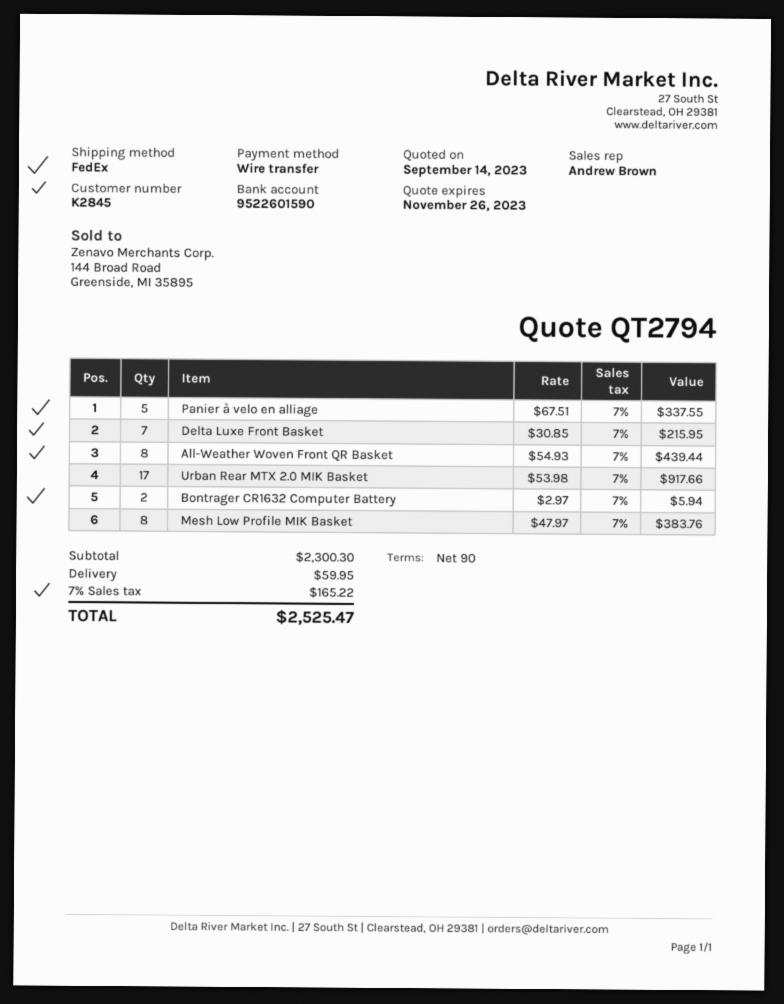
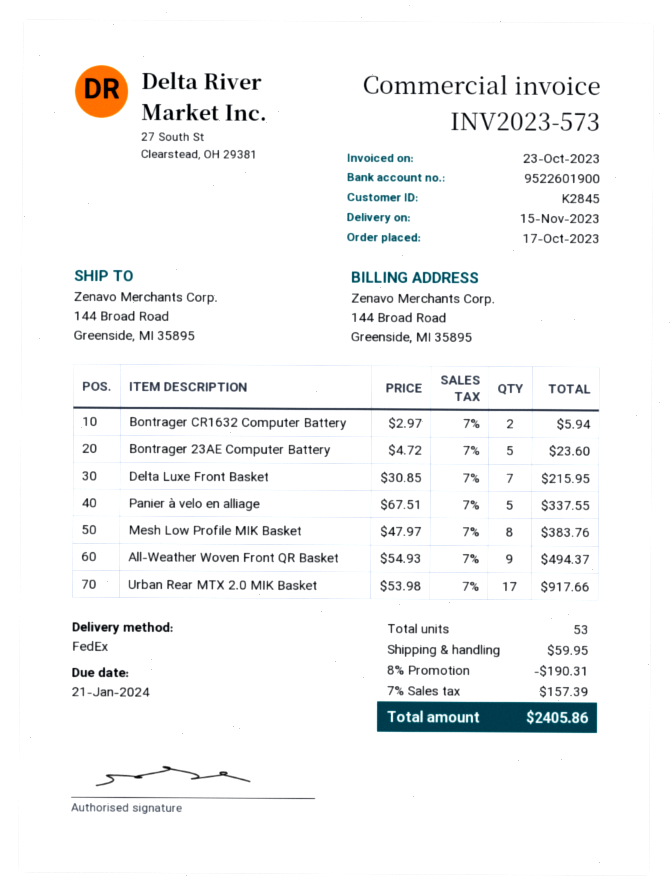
bank account: 9522601590 -> 9522601900
All-Weather Woven Front QR Basket: 8 x 54.93 = 439.44 -> 9 x 54.93 = 494.37
Bontrager 23AE Computer Battery: none -> 5 x 4.72 = 23.60
discount: none -> 8% = 190.31
tax: 7% = 165.22 -> 7% = 157.39
total: 2525.47 -> 2405.86

